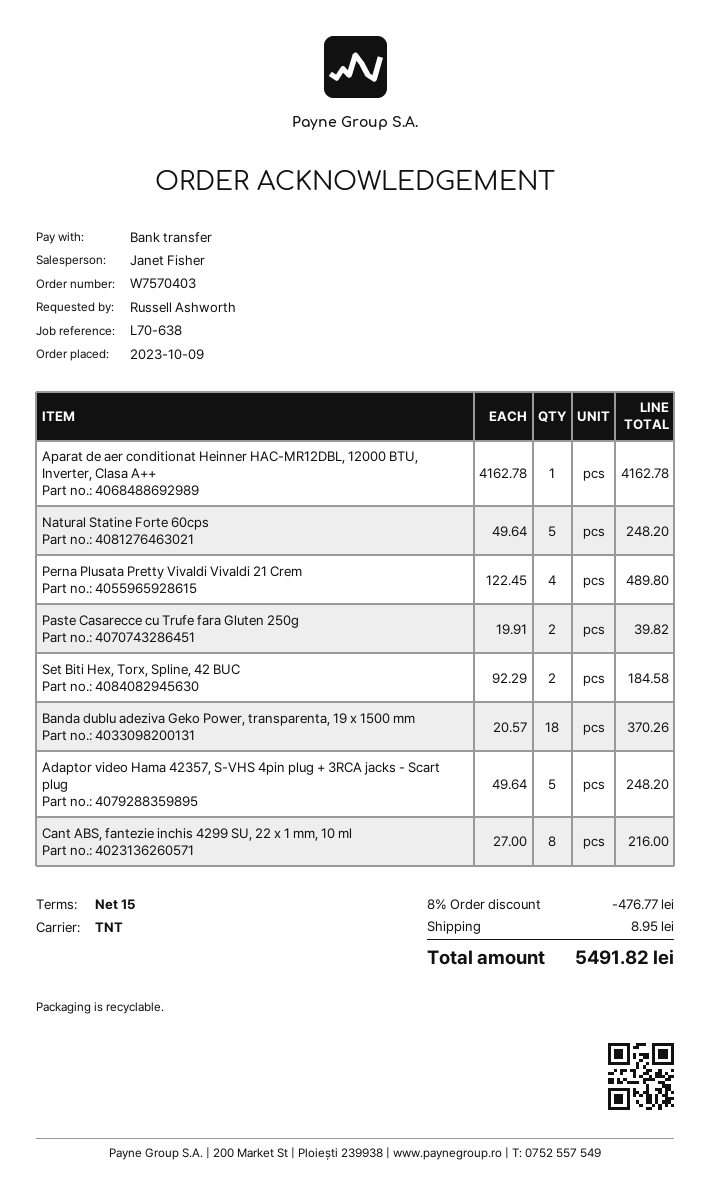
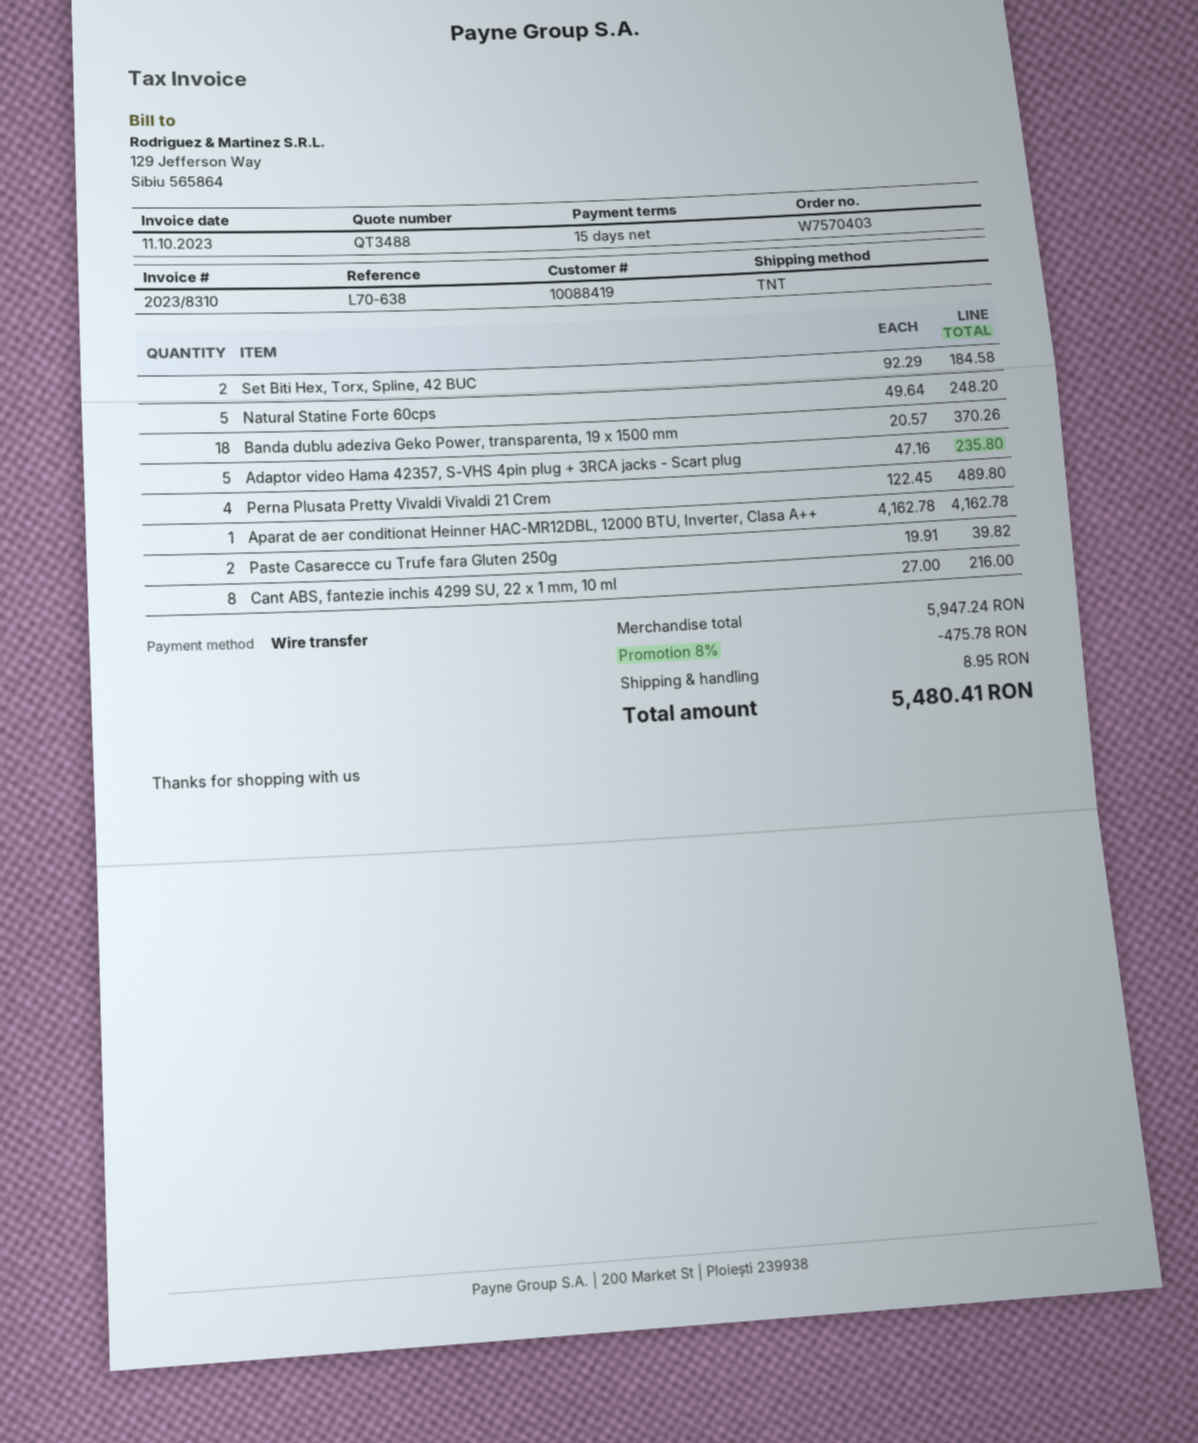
Adaptor video Hama 42357, S-VHS 4pin plug + 3RCA jacks - Scart plug: 5 x 49.64 = 248.20 -> 5 x 47.16 = 235.80
discount: 8% = 476.77 -> 8% = 475.78
total: 5491.82 -> 5480.41

